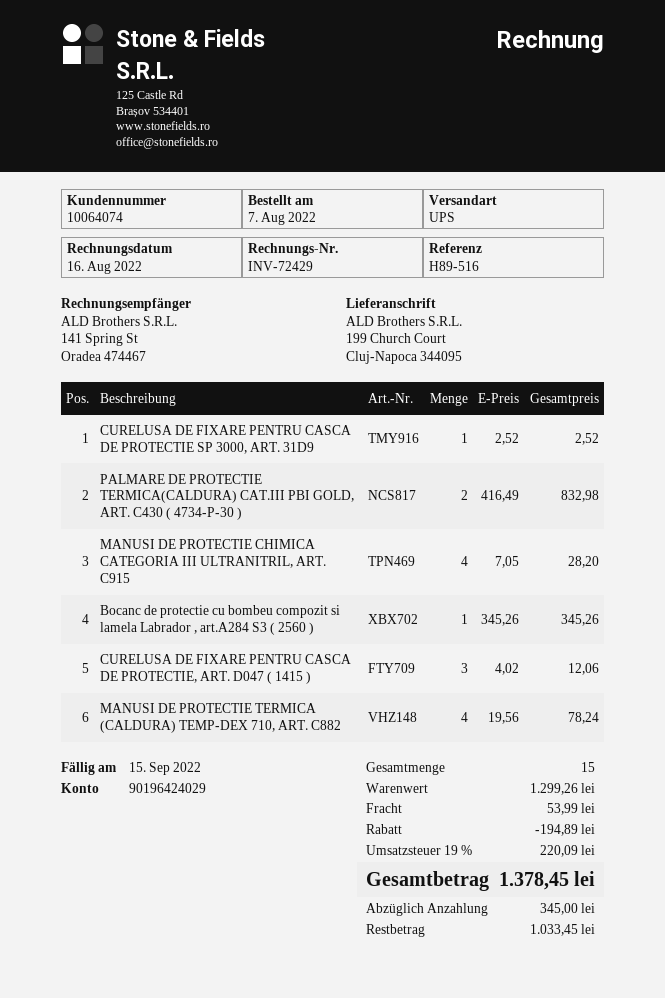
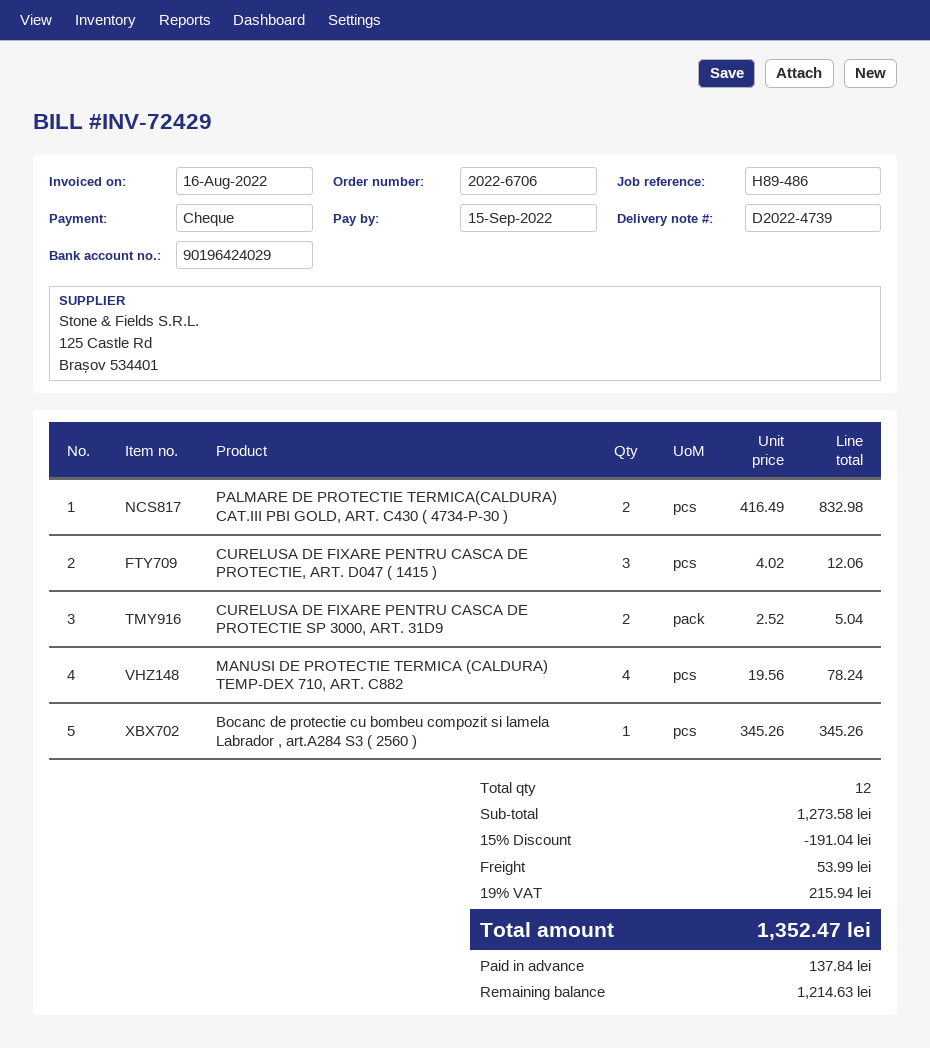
reference: H89-516 -> H89-486
CURELUSA DE FIXARE PENTRU CASCA DE PROTECTIE SP 3000, ART. 31D9: 1 x 2.52 = 2.52 -> 2 x 2.52 = 5.04
MANUSI DE PROTECTIE CHIMICA CATEGORIA III ULTRANITRIL, ART. C915: 4 x 7.05 = 28.20 -> none
total quantity: 15 -> 12
subtotal: 1299.26 -> 1273.58
discount: 194.89 -> 191.04
tax: 19% = 220.09 -> 19% = 215.94
total: 1378.45 -> 1352.47
deposit: 345.00 -> 137.84
balance: 1033.45 -> 1214.63

